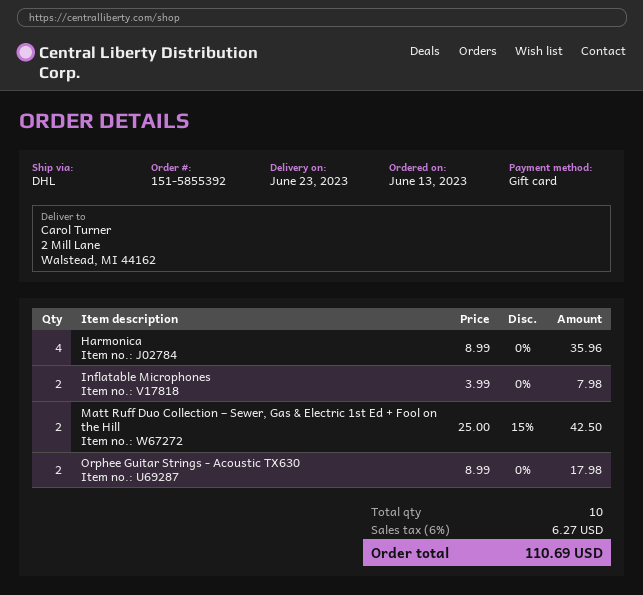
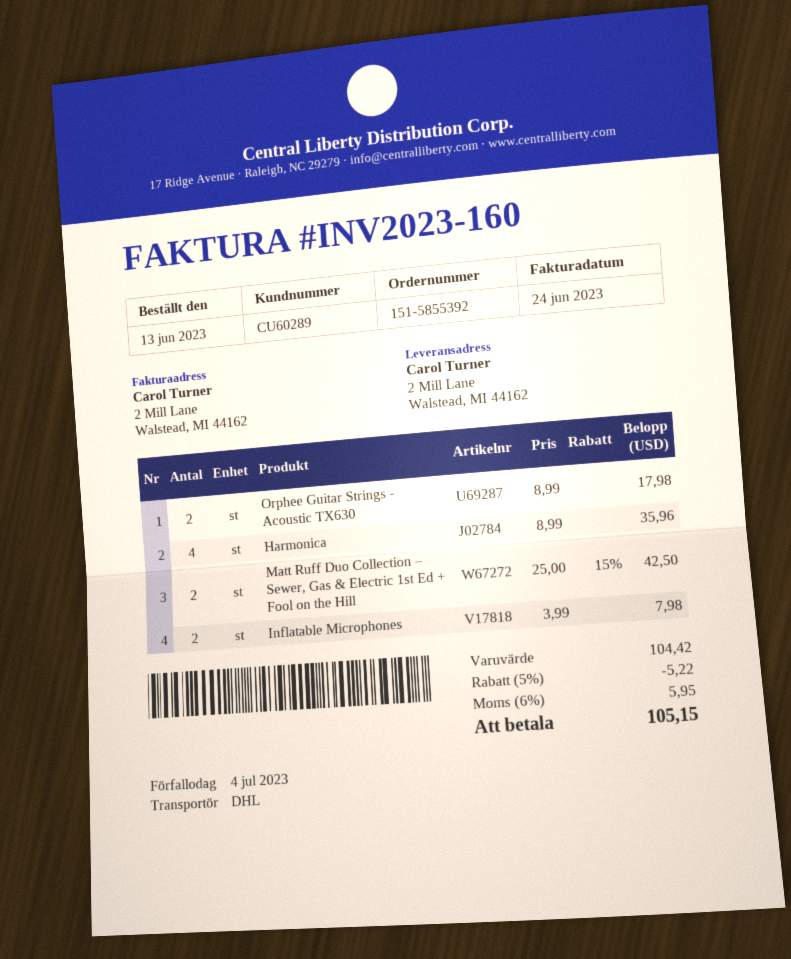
discount: none -> 5% = 5.22
tax: 6% = 6.27 -> 6% = 5.95
total: 110.69 -> 105.15

